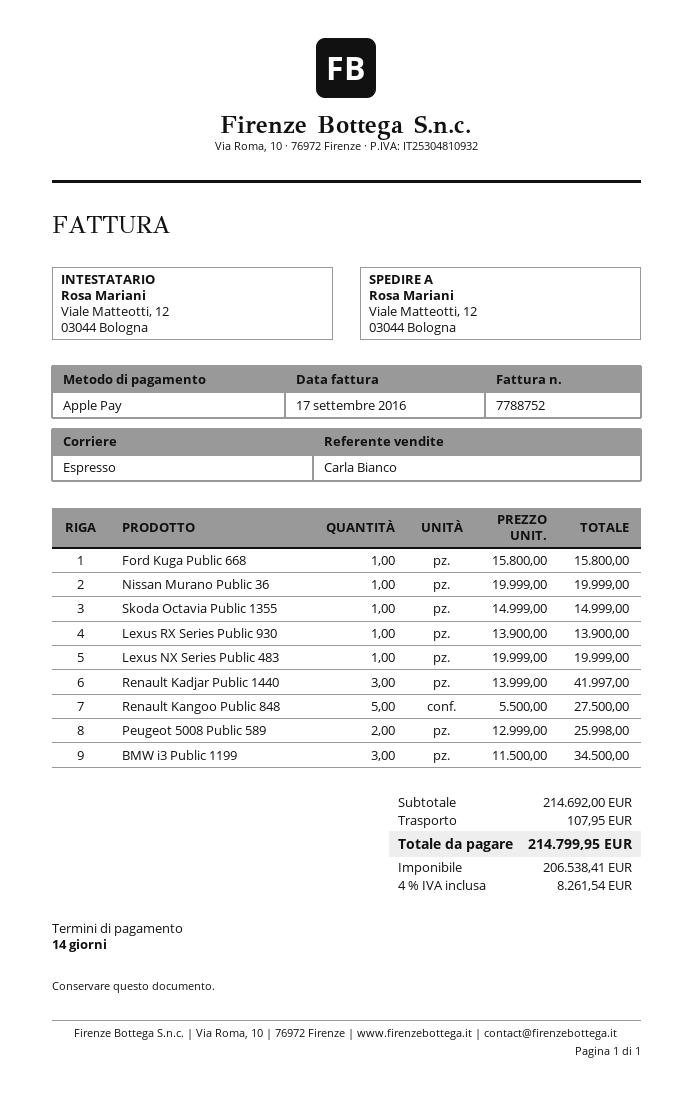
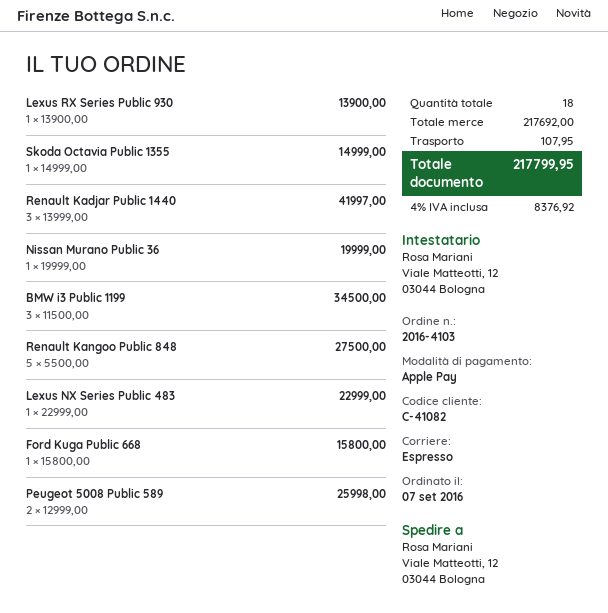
Lexus NX Series Public 483: 1 x 19999.00 = 19999.00 -> 1 x 22999.00 = 22999.00
subtotal: 214692.00 -> 217692.00
tax: 4% = 8261.54 -> 4% = 8376.92
total: 214799.95 -> 217799.95

